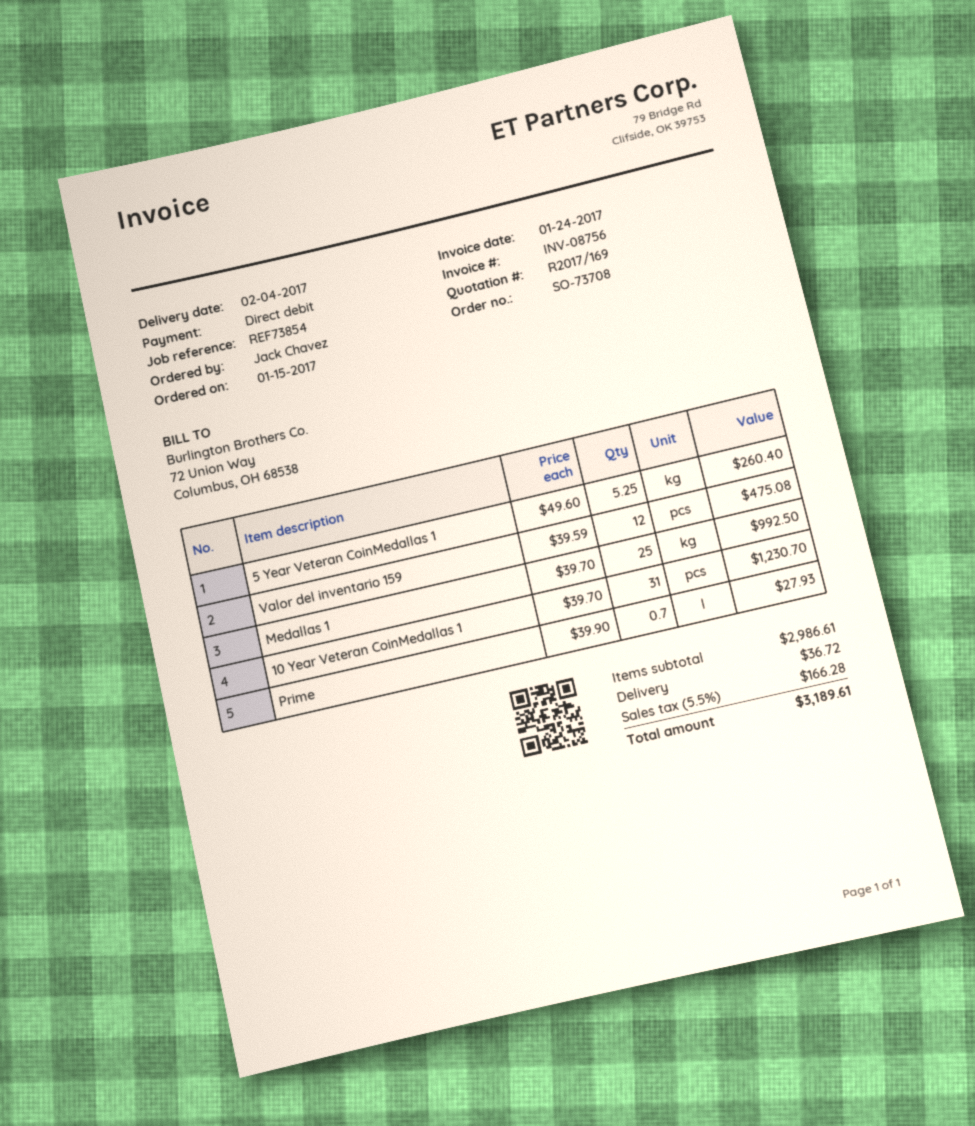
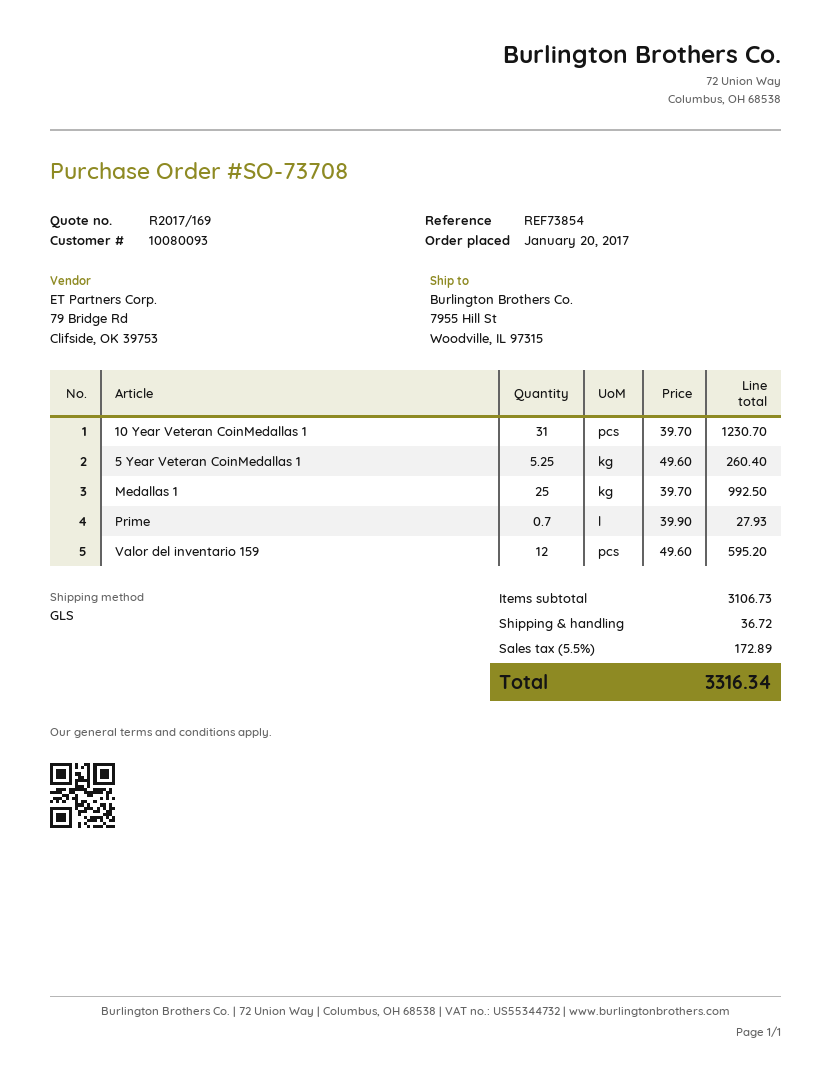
order date: 2017-01-15 -> 2017-01-20
Valor del inventario 159: 12 x 39.59 = 475.08 -> 12 x 49.60 = 595.20
subtotal: 2986.61 -> 3106.73
tax: 5.5% = 166.28 -> 5.5% = 172.89
total: 3189.61 -> 3316.34

